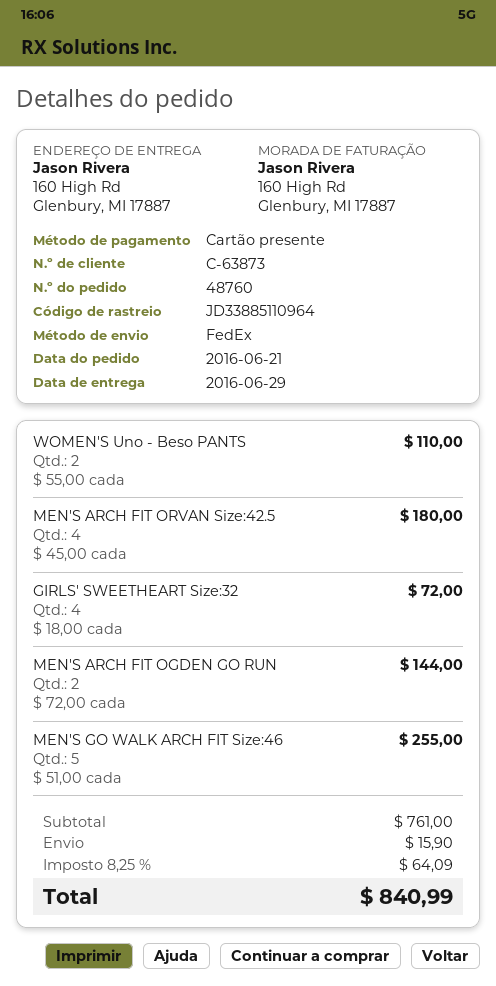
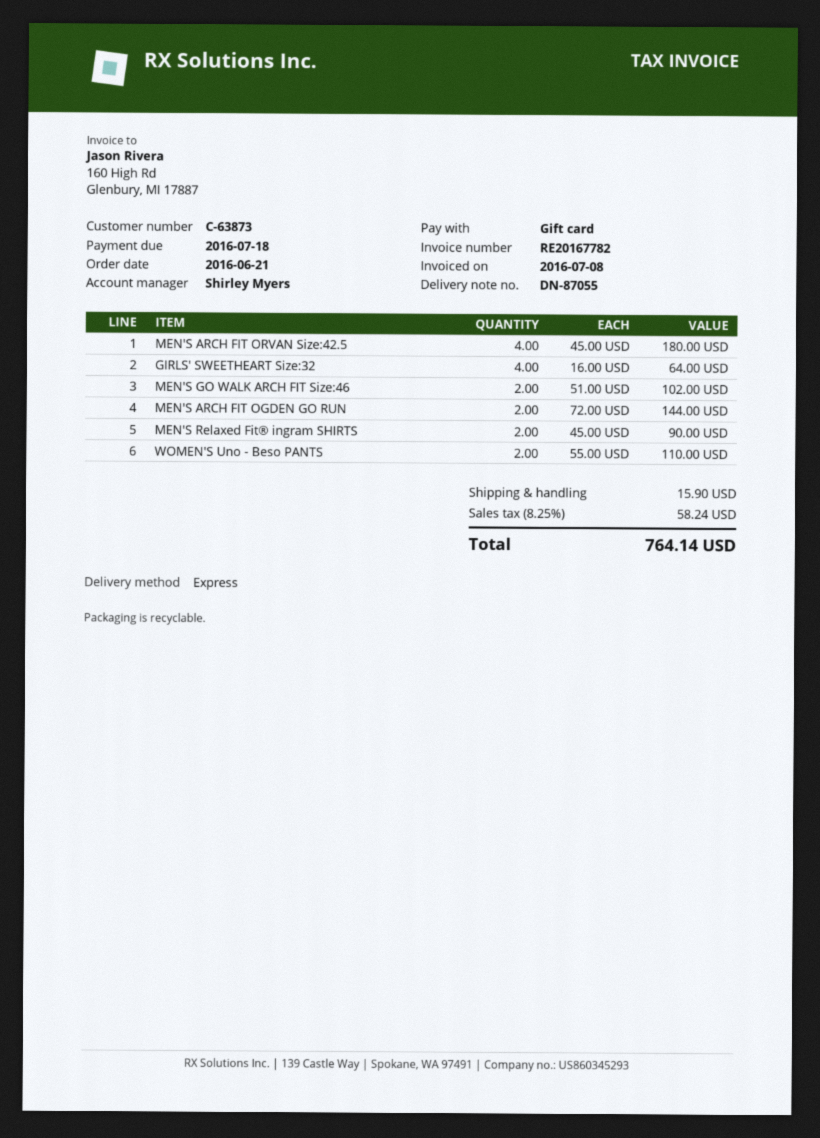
shipping method: FedEx -> express
GIRLS' SWEETHEART Size:32: 4 x 18.00 = 72.00 -> 4 x 16.00 = 64.00
MEN'S GO WALK ARCH FIT Size:46: 5 x 51.00 = 255.00 -> 2 x 51.00 = 102.00
MEN'S Relaxed Fit® ingram SHIRTS: none -> 2 x 45.00 = 90.00
tax: 8.25% = 64.09 -> 8.25% = 58.24
total: 840.99 -> 764.14

